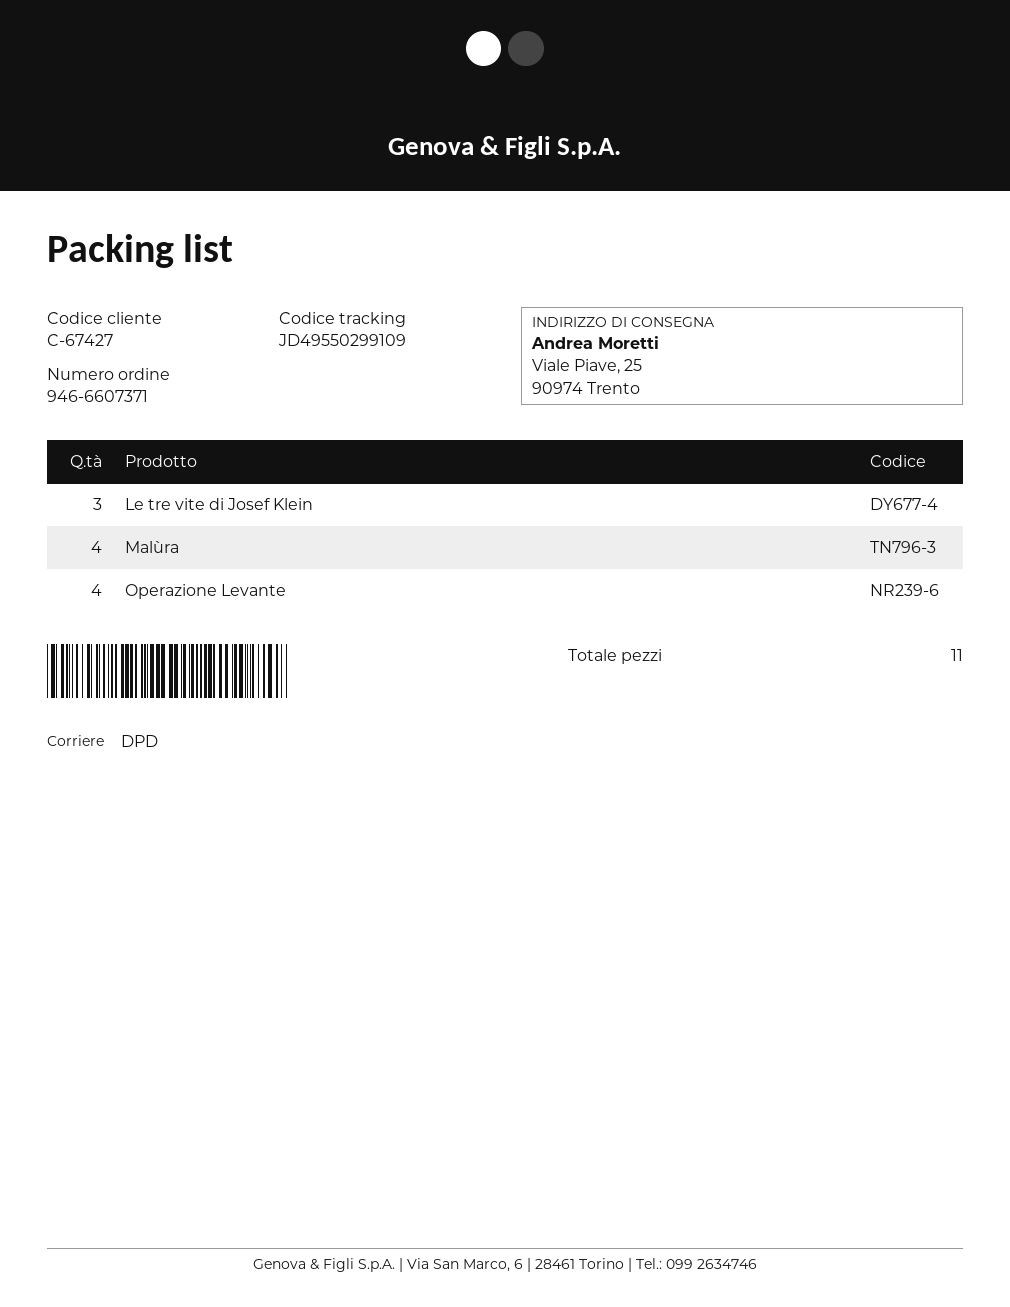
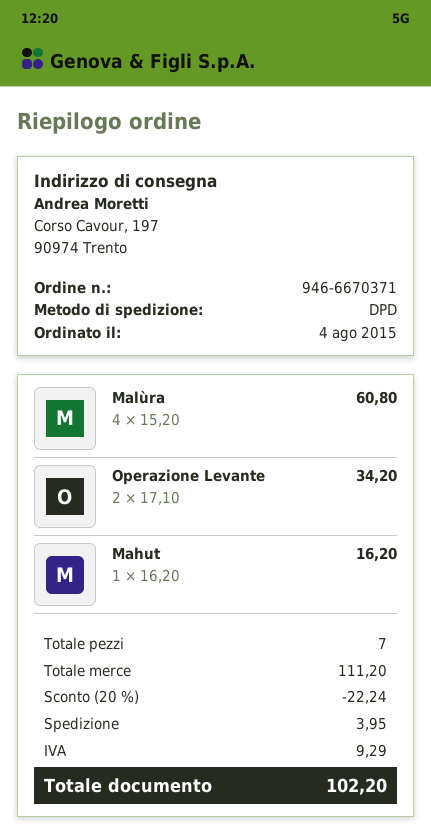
order number: 946-6607371 -> 946-6670371
ship to: Viale Piave, 25, 90974 Trento -> Corso Cavour, 197, 90974 Trento
Le tre vite di Josef Klein: 3 -> none
Operazione Levante: 4 -> 2
Mahut: none -> 1
total quantity: 11 -> 7

